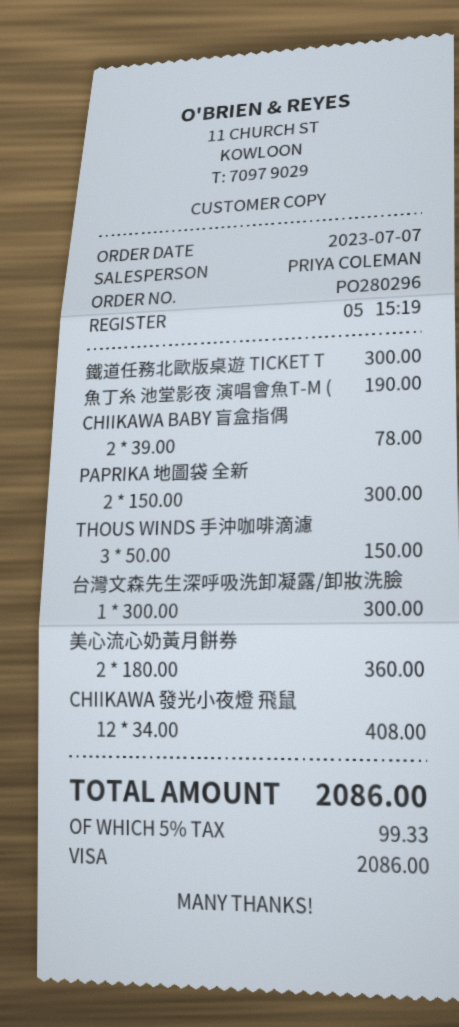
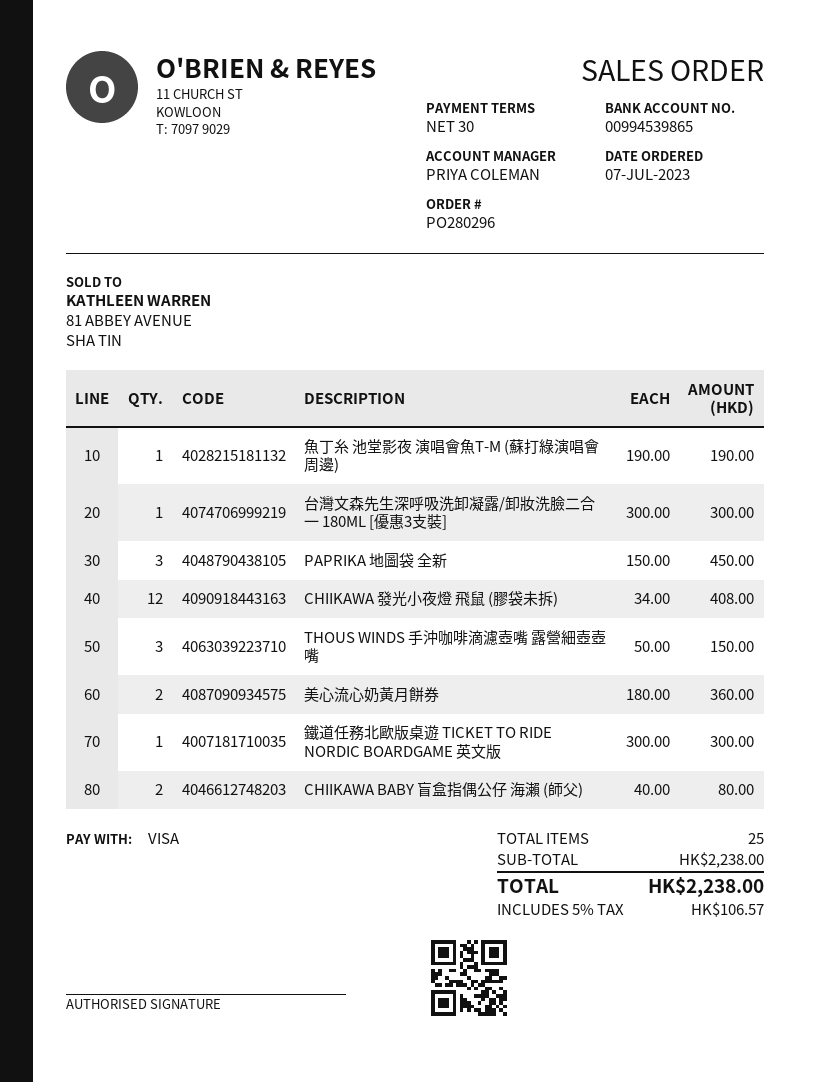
CHIIKAWA BABY 盲盒指偶: 2 x 39.00 = 78.00 -> 2 x 40.00 = 80.00
PAPRIKA 地圖袋 全新: 2 x 150.00 = 300.00 -> 3 x 150.00 = 450.00
tax: 5% = 99.33 -> 5% = 106.57
total: 2086.00 -> 2238.00

